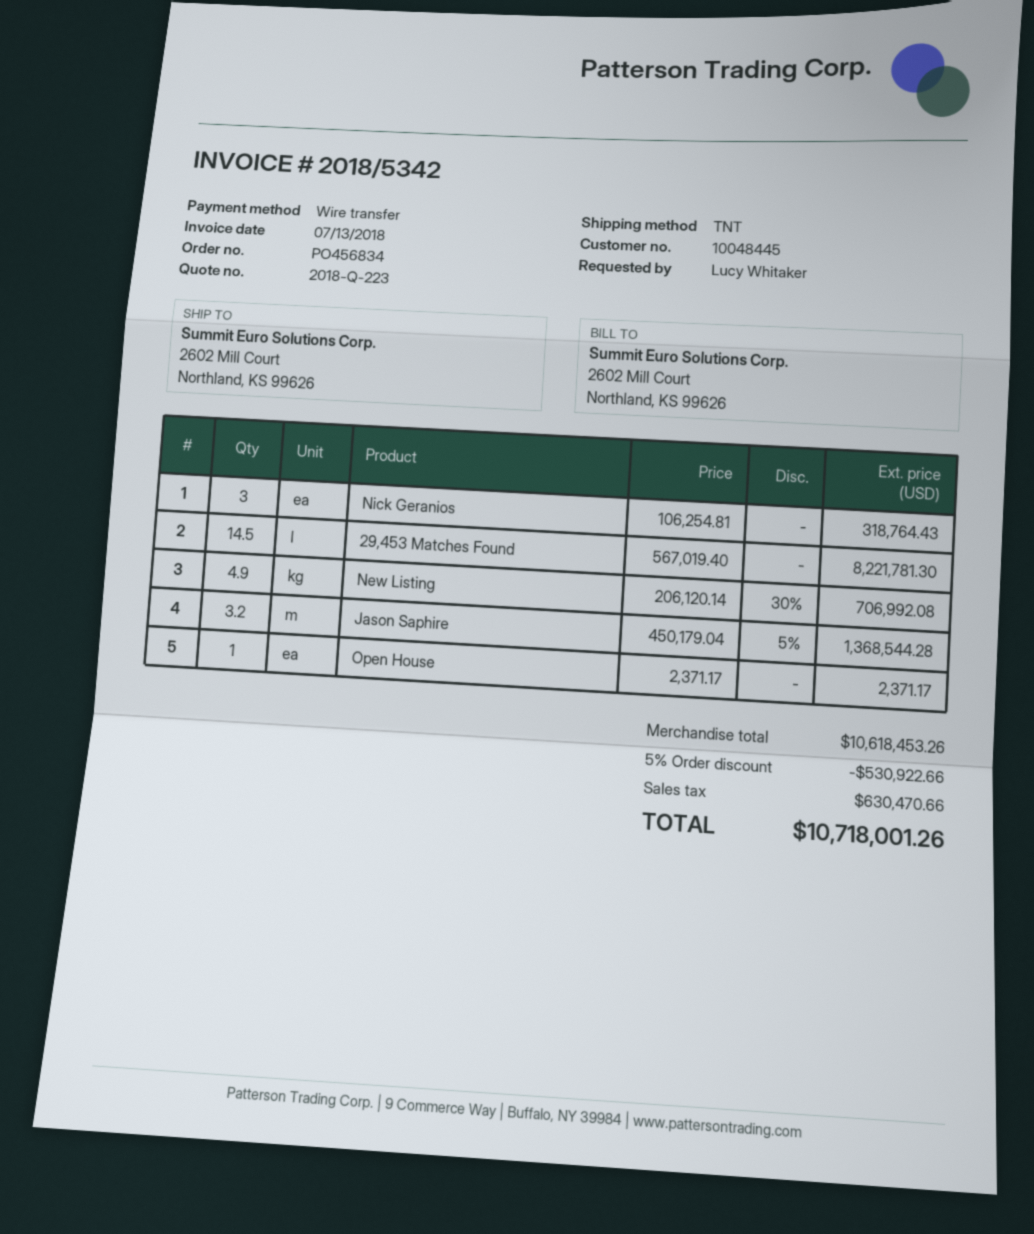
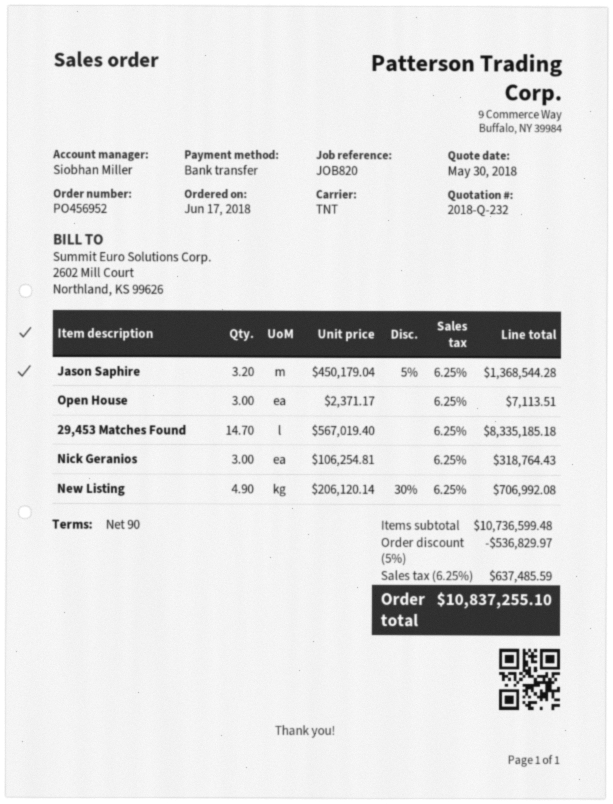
quote number: 2018-Q-223 -> 2018-Q-232
order number: PO456834 -> PO456952
29,453 Matches Found: 14.5 x 567019.40 = 8221781.30 -> 14.7 x 567019.40 = 8335185.18
Open House: 1 x 2371.17 = 2371.17 -> 3 x 2371.17 = 7113.51
subtotal: 10618453.26 -> 10736599.48
discount: 5% = 530922.66 -> 5% = 536829.97
tax: 630470.66 -> 637485.59
total: 10718001.26 -> 10837255.10

